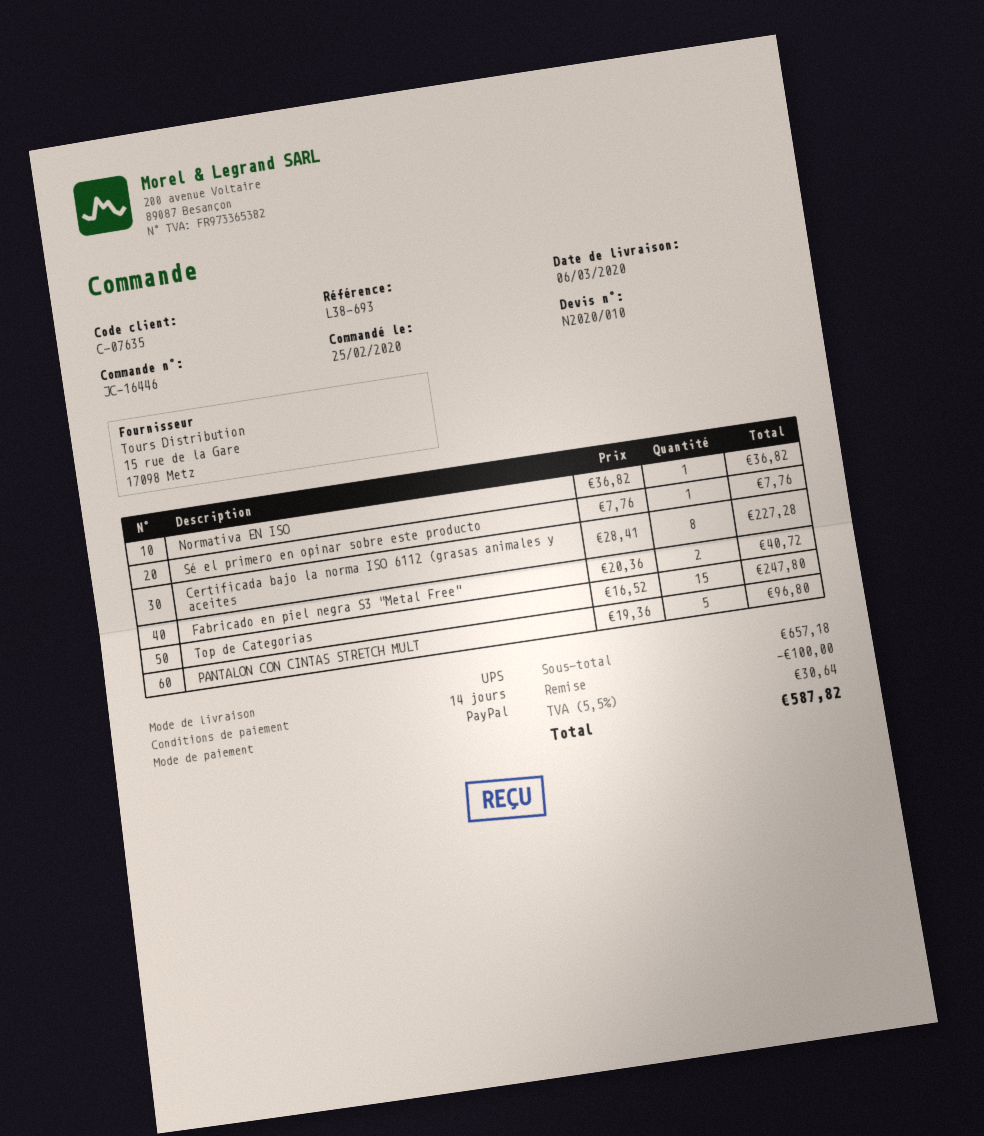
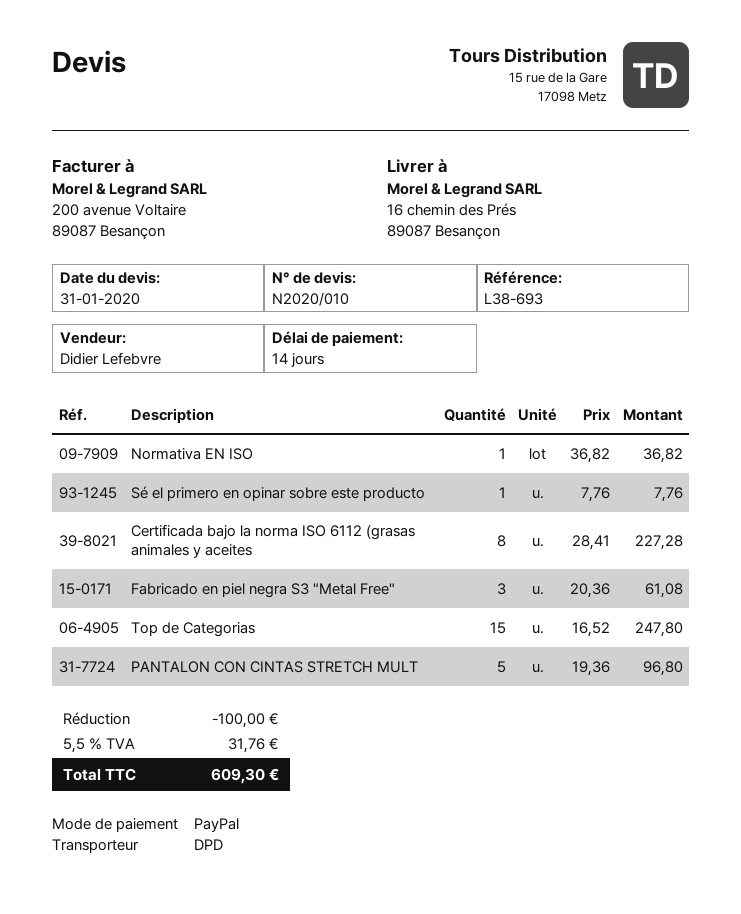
shipping method: UPS -> DPD
Fabricado en piel negra S3 "Metal Free": 2 x 20.36 = 40.72 -> 3 x 20.36 = 61.08
tax: 5.5% = 30.64 -> 5.5% = 31.76
total: 587.82 -> 609.30

